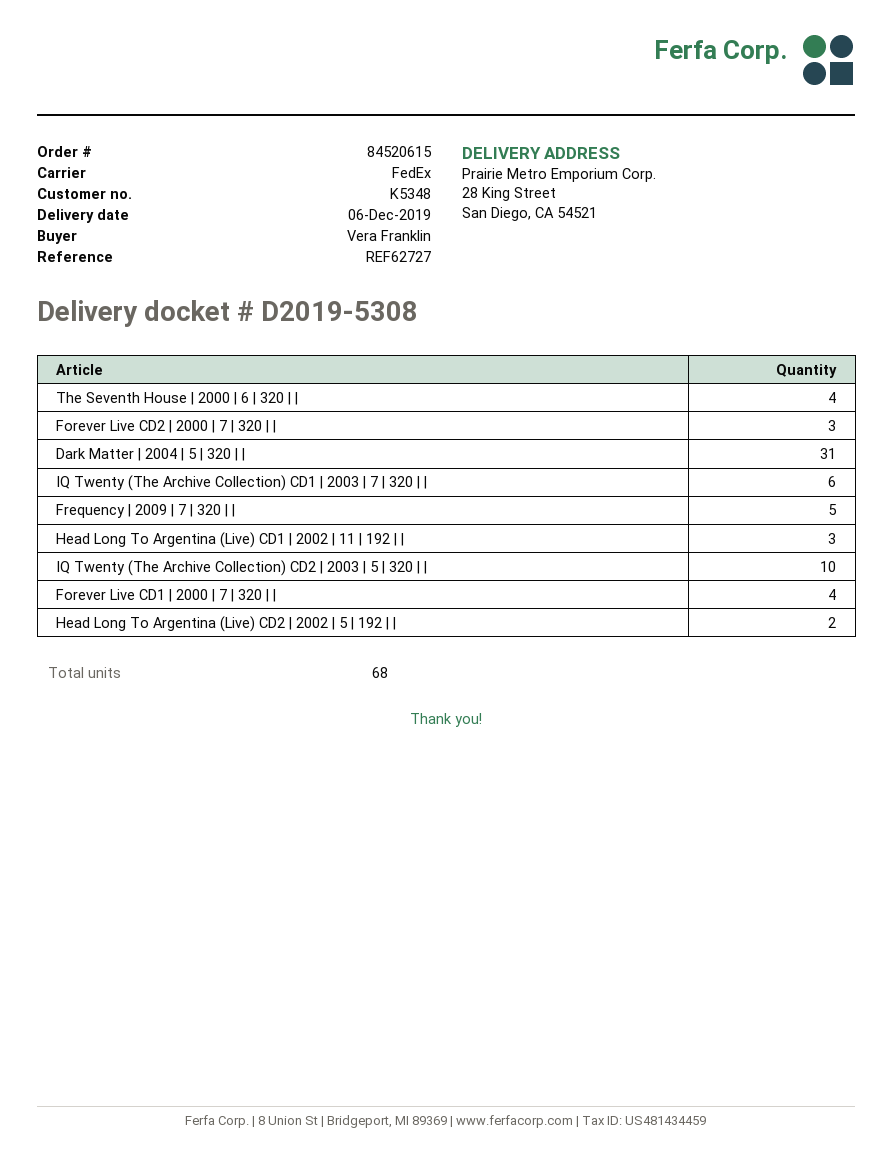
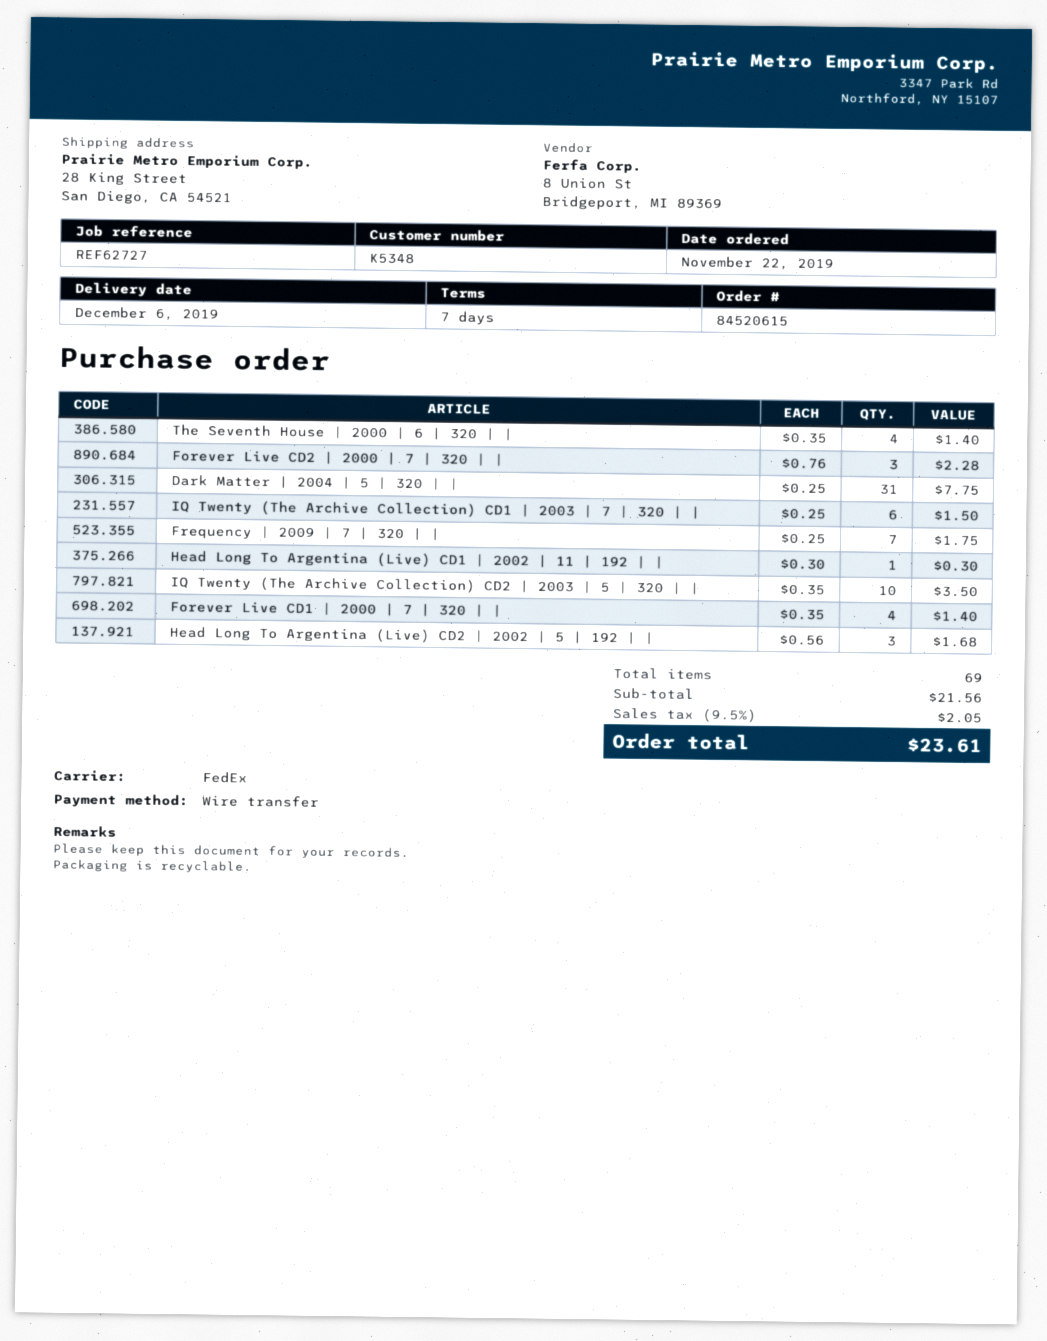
Frequency | 2009 | 7 | 320 | |: 5 -> 7
Head Long To Argentina (Live) CD1 | 2002 | 11 | 192 | |: 3 -> 1
Head Long To Argentina (Live) CD2 | 2002 | 5 | 192 | |: 2 -> 3
total quantity: 68 -> 69

